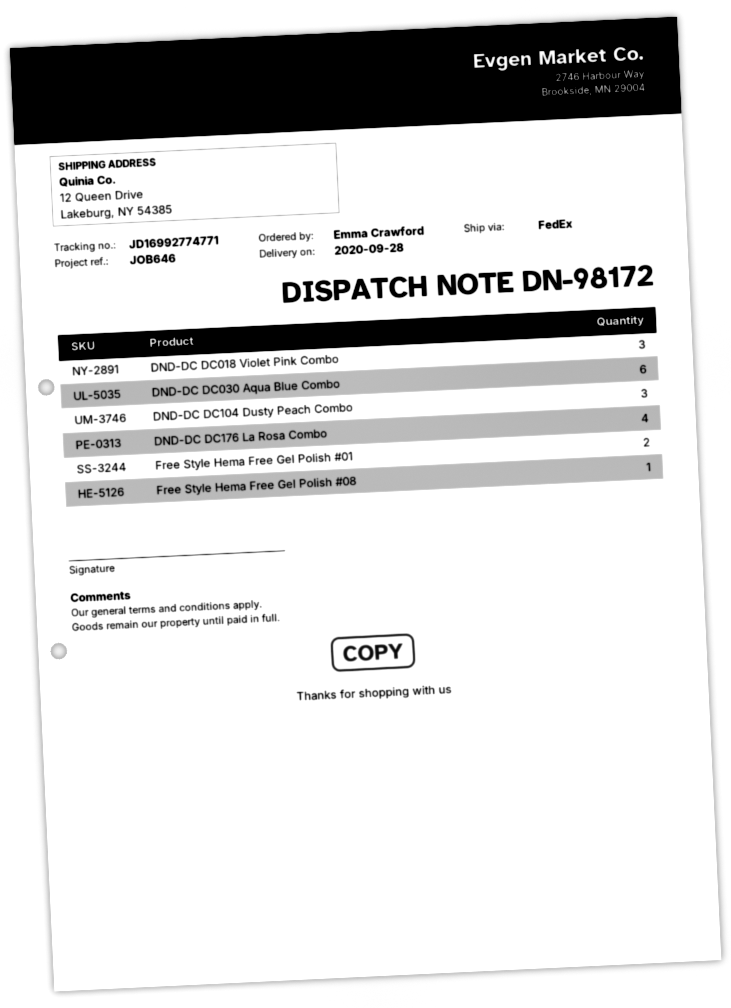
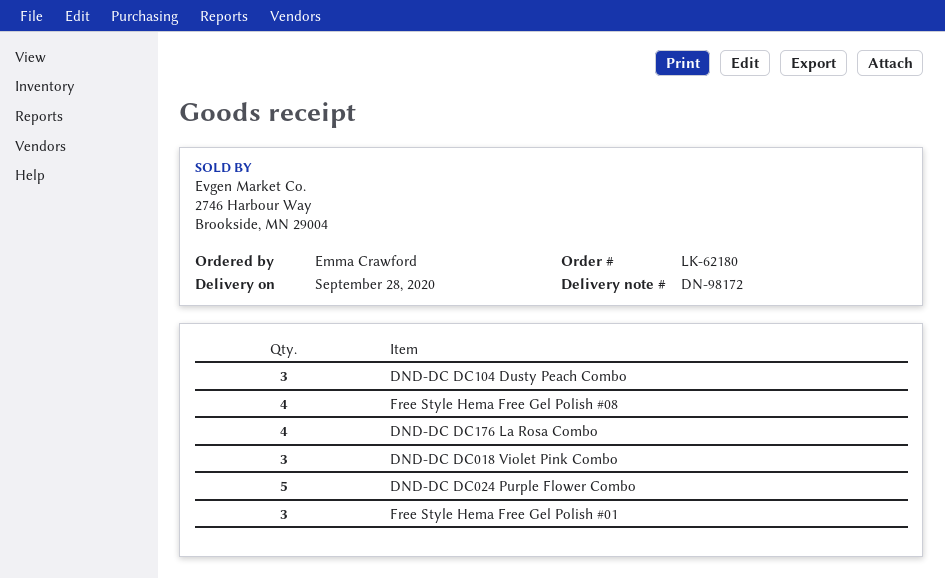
DND-DC DC030 Aqua Blue Combo: 6 -> none
Free Style Hema Free Gel Polish #01: 2 -> 3
Free Style Hema Free Gel Polish #08: 1 -> 4
DND-DC DC024 Purple Flower Combo: none -> 5

